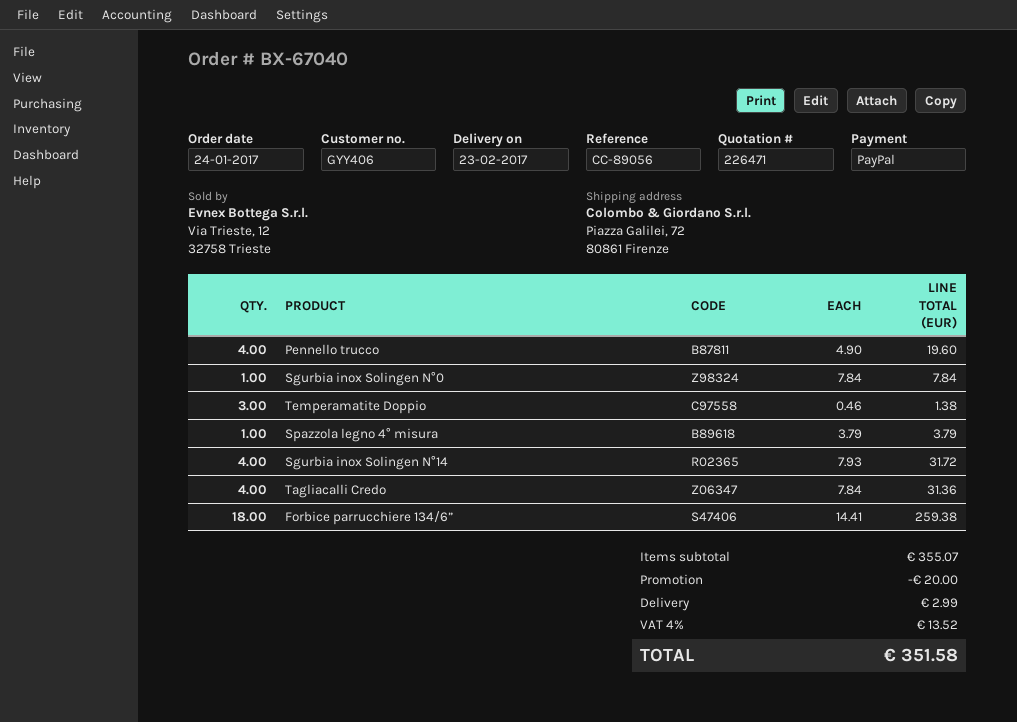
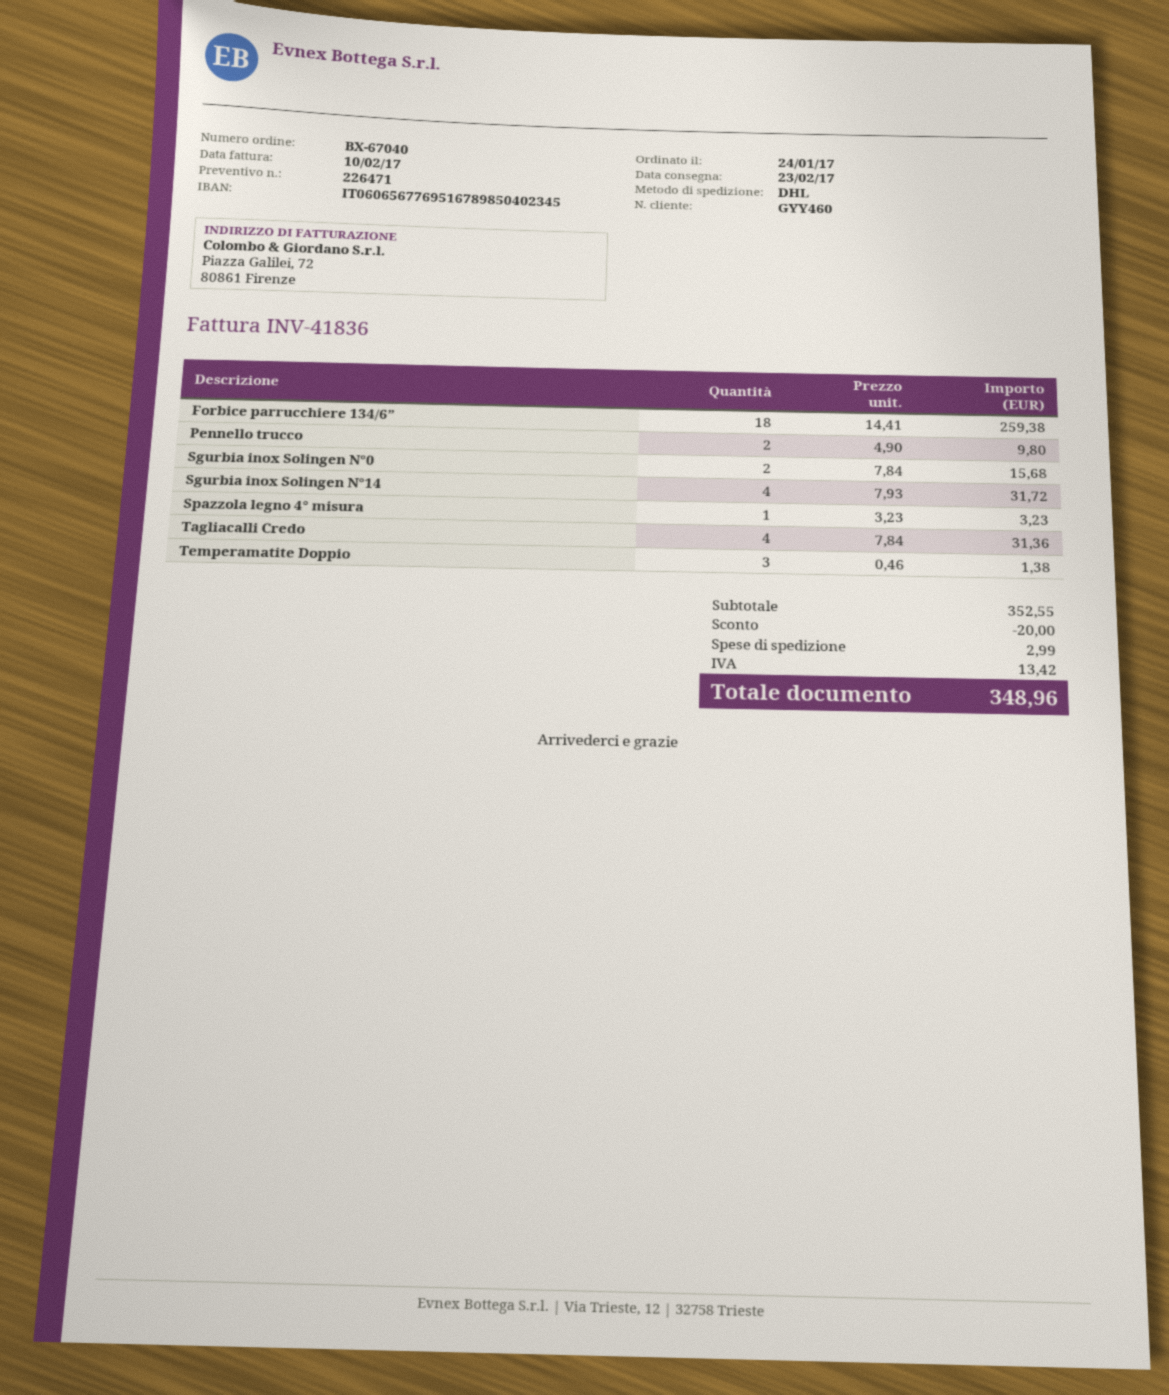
customer number: GYY406 -> GYY460
Pennello trucco: 4 x 4.90 = 19.60 -> 2 x 4.90 = 9.80
Sgurbia inox Solingen N°0: 1 x 7.84 = 7.84 -> 2 x 7.84 = 15.68
Spazzola legno 4° misura: 1 x 3.79 = 3.79 -> 1 x 3.23 = 3.23
subtotal: 355.07 -> 352.55
tax: 13.52 -> 13.42
total: 351.58 -> 348.96

